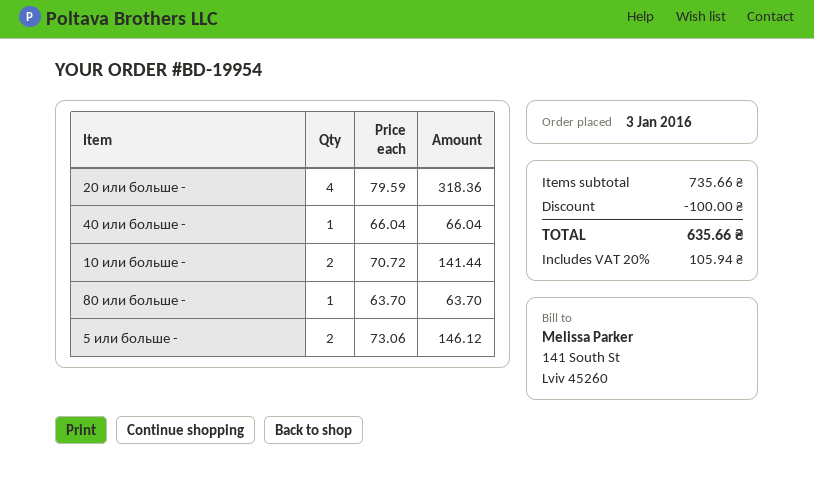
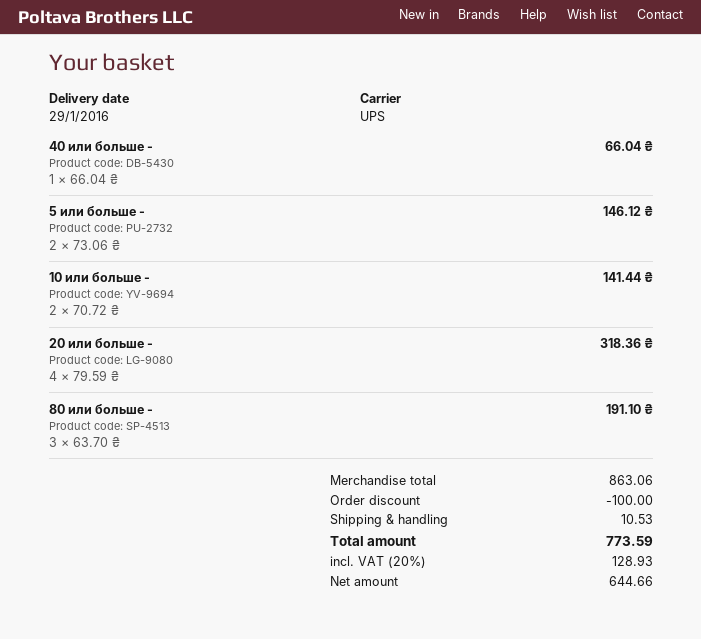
80 или больше -: 1 x 63.70 = 63.70 -> 3 x 63.70 = 191.10
subtotal: 735.66 -> 863.06
shipping: none -> 10.53
tax: 20% = 105.94 -> 20% = 128.93
total: 635.66 -> 773.59

